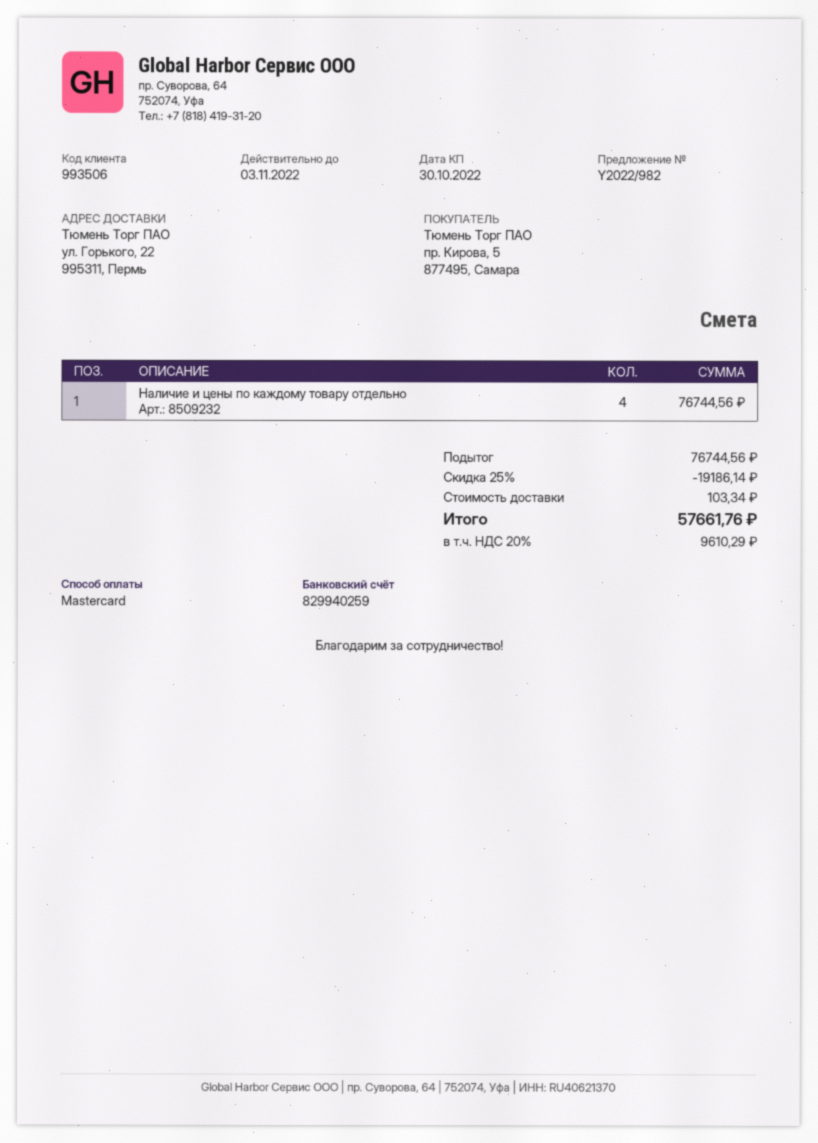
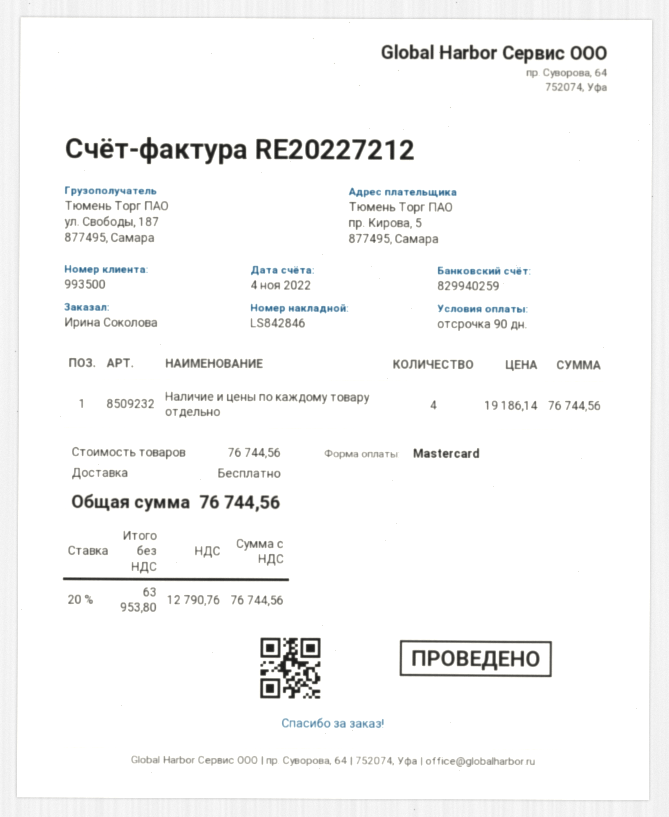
customer number: 993506 -> 993500
ship to: ул. Горького, 22, 995311, Пермь -> ул. Свободы, 187, 877495, Самара
discount: 25% = 19186.14 -> none
shipping: 103.34 -> 0.00
tax: 20% = 9610.29 -> 20% = 12790.76
total: 57661.76 -> 76744.56

